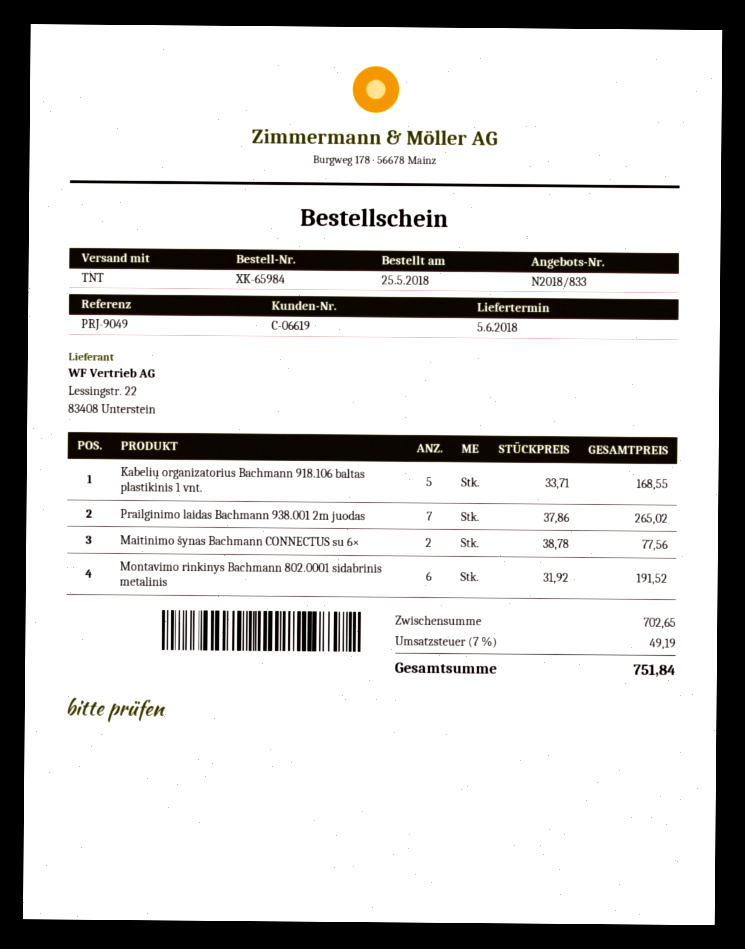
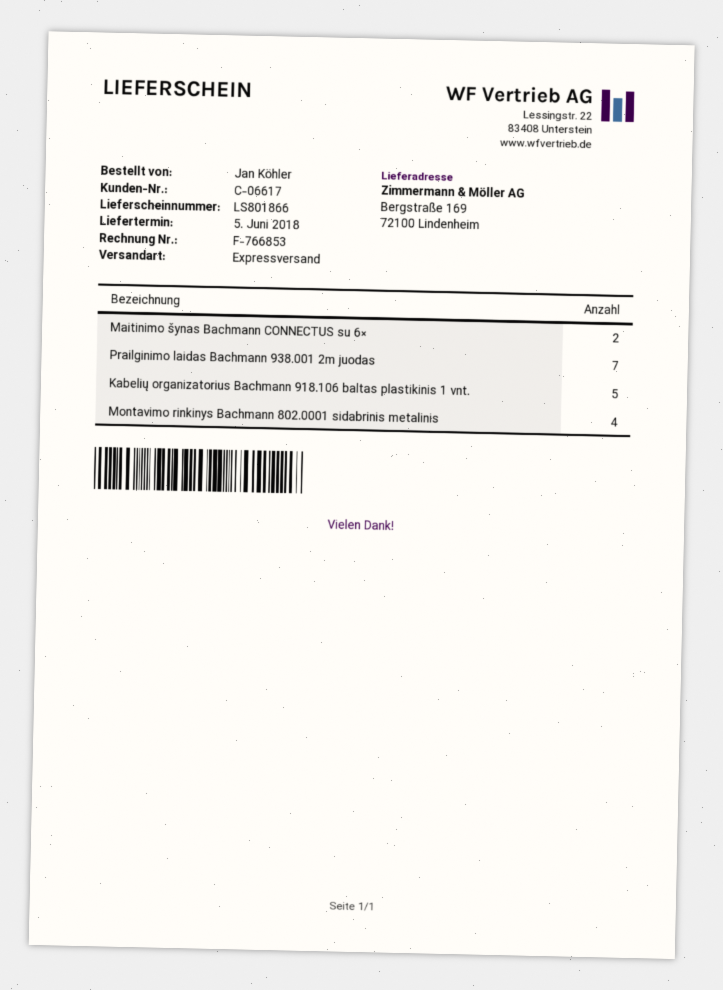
customer number: C-06619 -> C-06617
shipping method: TNT -> express
Montavimo rinkinys Bachmann 802.0001 sidabrinis metalinis: 6 -> 4

